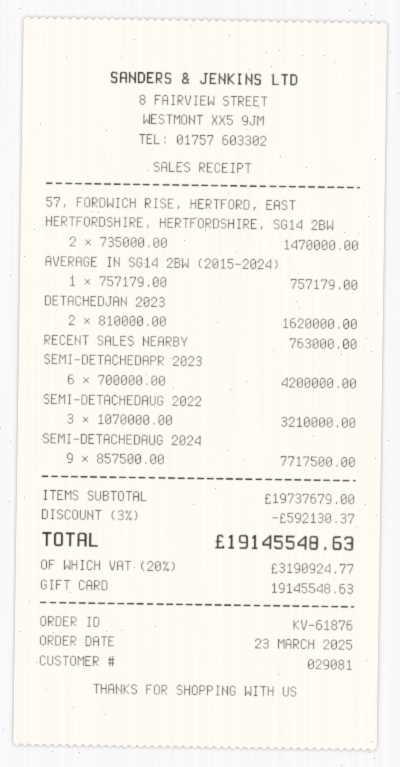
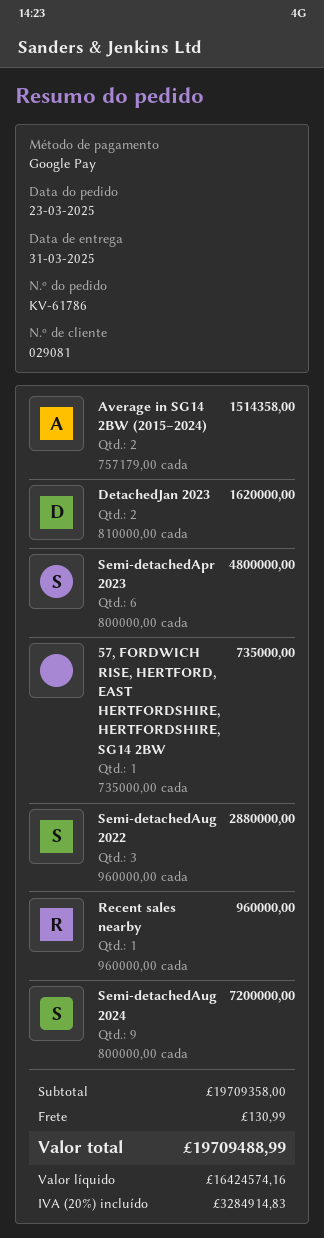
order number: KV-61876 -> KV-61786
payment method: gift card -> Google Pay
57, FORDWICH RISE, HERTFORD, EAST HERTFORDSHIRE, HERTFORDSHIRE, SG14 2BW: 2 x 735000.00 = 1470000.00 -> 1 x 735000.00 = 735000.00
AVERAGE IN SG14 2BW (2015–2024): 1 x 757179.00 = 757179.00 -> 2 x 757179.00 = 1514358.00
RECENT SALES NEARBY: 1 x 763000.00 = 763000.00 -> 1 x 960000.00 = 960000.00
SEMI-DETACHEDAPR 2023: 6 x 700000.00 = 4200000.00 -> 6 x 800000.00 = 4800000.00
SEMI-DETACHEDAUG 2022: 3 x 1070000.00 = 3210000.00 -> 3 x 960000.00 = 2880000.00
SEMI-DETACHEDAUG 2024: 9 x 857500.00 = 7717500.00 -> 9 x 800000.00 = 7200000.00
subtotal: 19737679.00 -> 19709358.00
discount: 3% = 592130.37 -> none
shipping: none -> 130.99
tax: 20% = 3190924.77 -> 20% = 3284914.83
total: 19145548.63 -> 19709488.99

